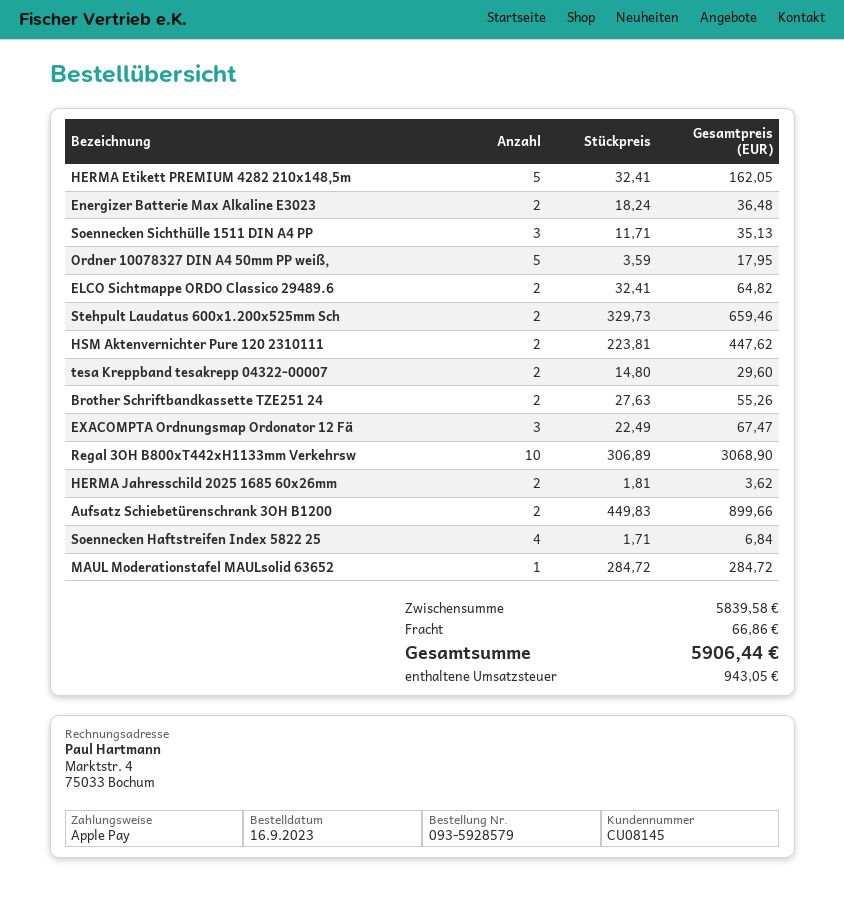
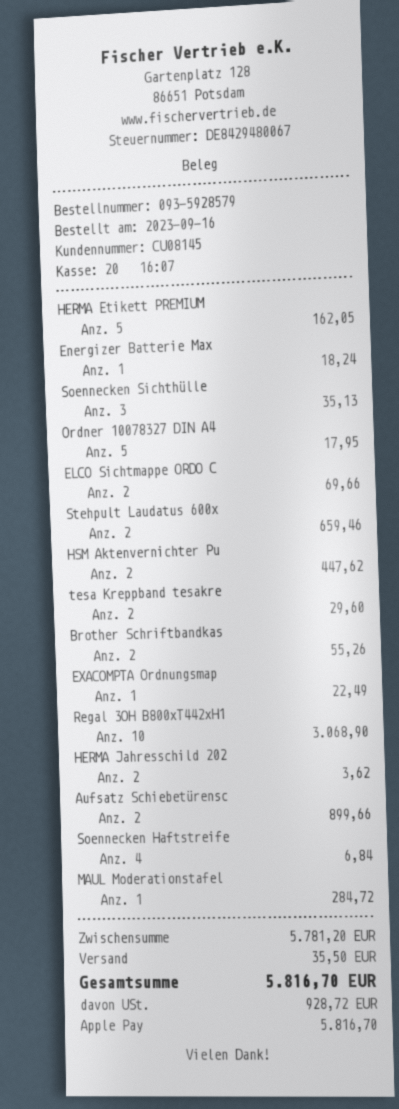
Energizer Batterie Max Alkaline E3023: 2 for 36.48 -> 1 for 18.24
ELCO Sichtmappe ORDO Classico 29489.6: 2 for 64.82 -> 2 for 69.66
EXACOMPTA Ordnungsmap Ordonator 12 Fä: 3 for 67.47 -> 1 for 22.49
subtotal: 5839.58 -> 5781.20
shipping: 66.86 -> 35.50
tax: 943.05 -> 928.72
total: 5906.44 -> 5816.70

